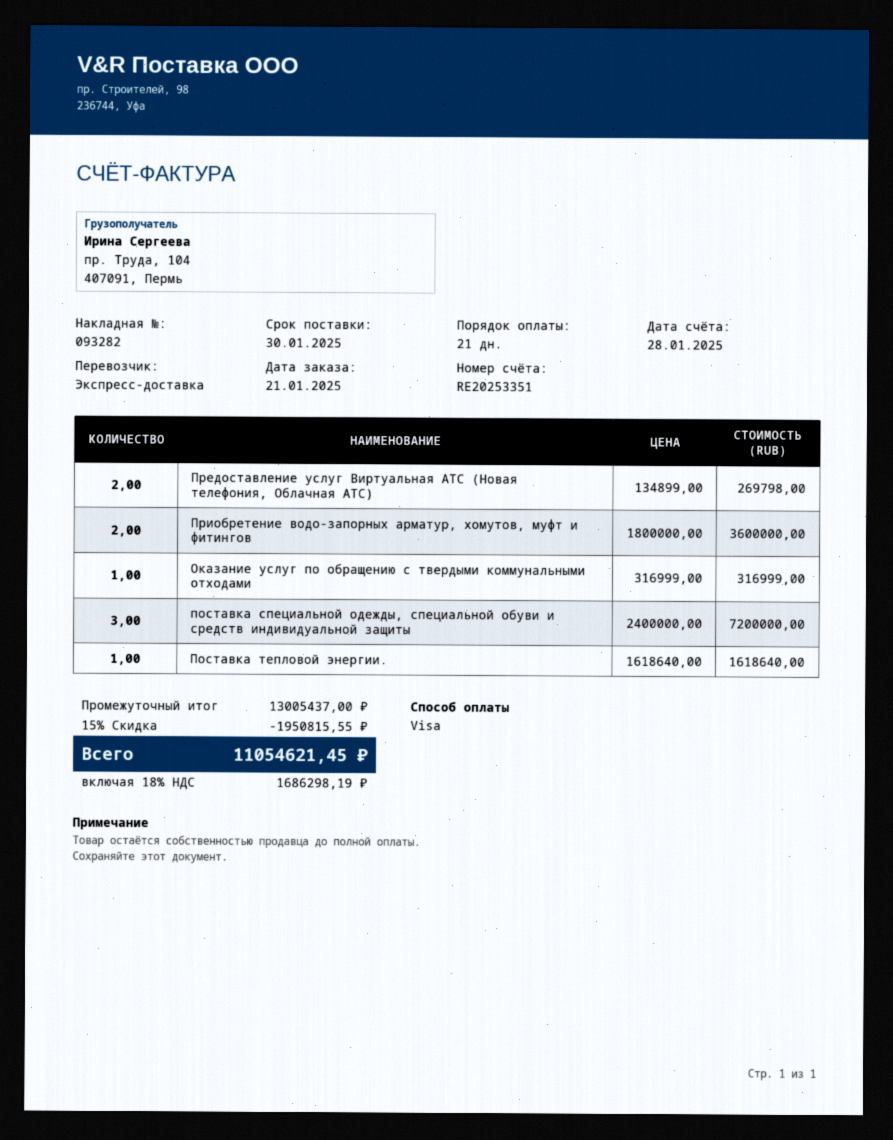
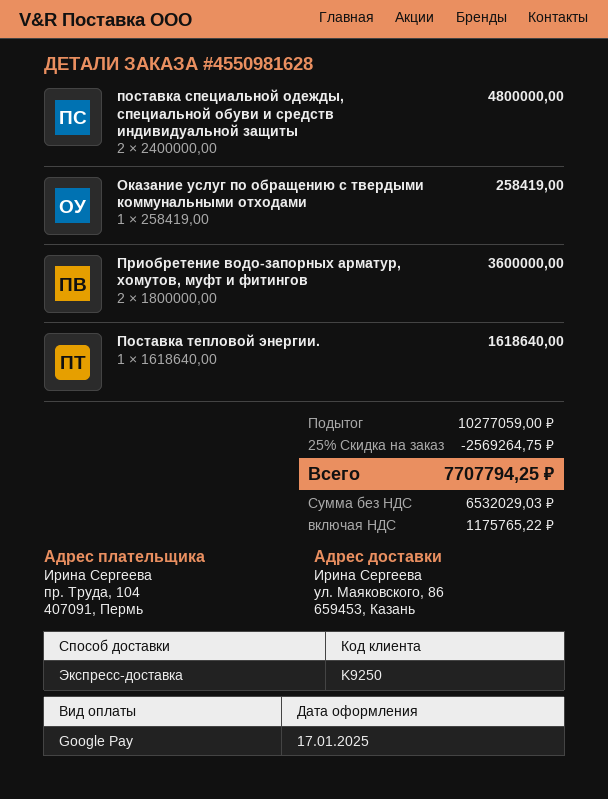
order date: 2025-01-21 -> 2025-01-17
payment method: Visa -> Google Pay
ship to: пр. Труда, 104, 407091, Пермь -> ул. Маяковского, 86, 659453, Казань
Предоставление услуг Виртуальная АТС (Новая телефония, Облачная АТС): 2 x 134899.00 = 269798.00 -> none
Оказание услуг по обращению с твердыми коммунальными отходами: 1 x 316999.00 = 316999.00 -> 1 x 258419.00 = 258419.00
поставка специальной одежды, специальной обуви и средств индивидуальной защиты: 3 x 2400000.00 = 7200000.00 -> 2 x 2400000.00 = 4800000.00
subtotal: 13005437.00 -> 10277059.00
discount: 15% = 1950815.55 -> 25% = 2569264.75
tax: 1686298.19 -> 1175765.22
total: 11054621.45 -> 7707794.25

